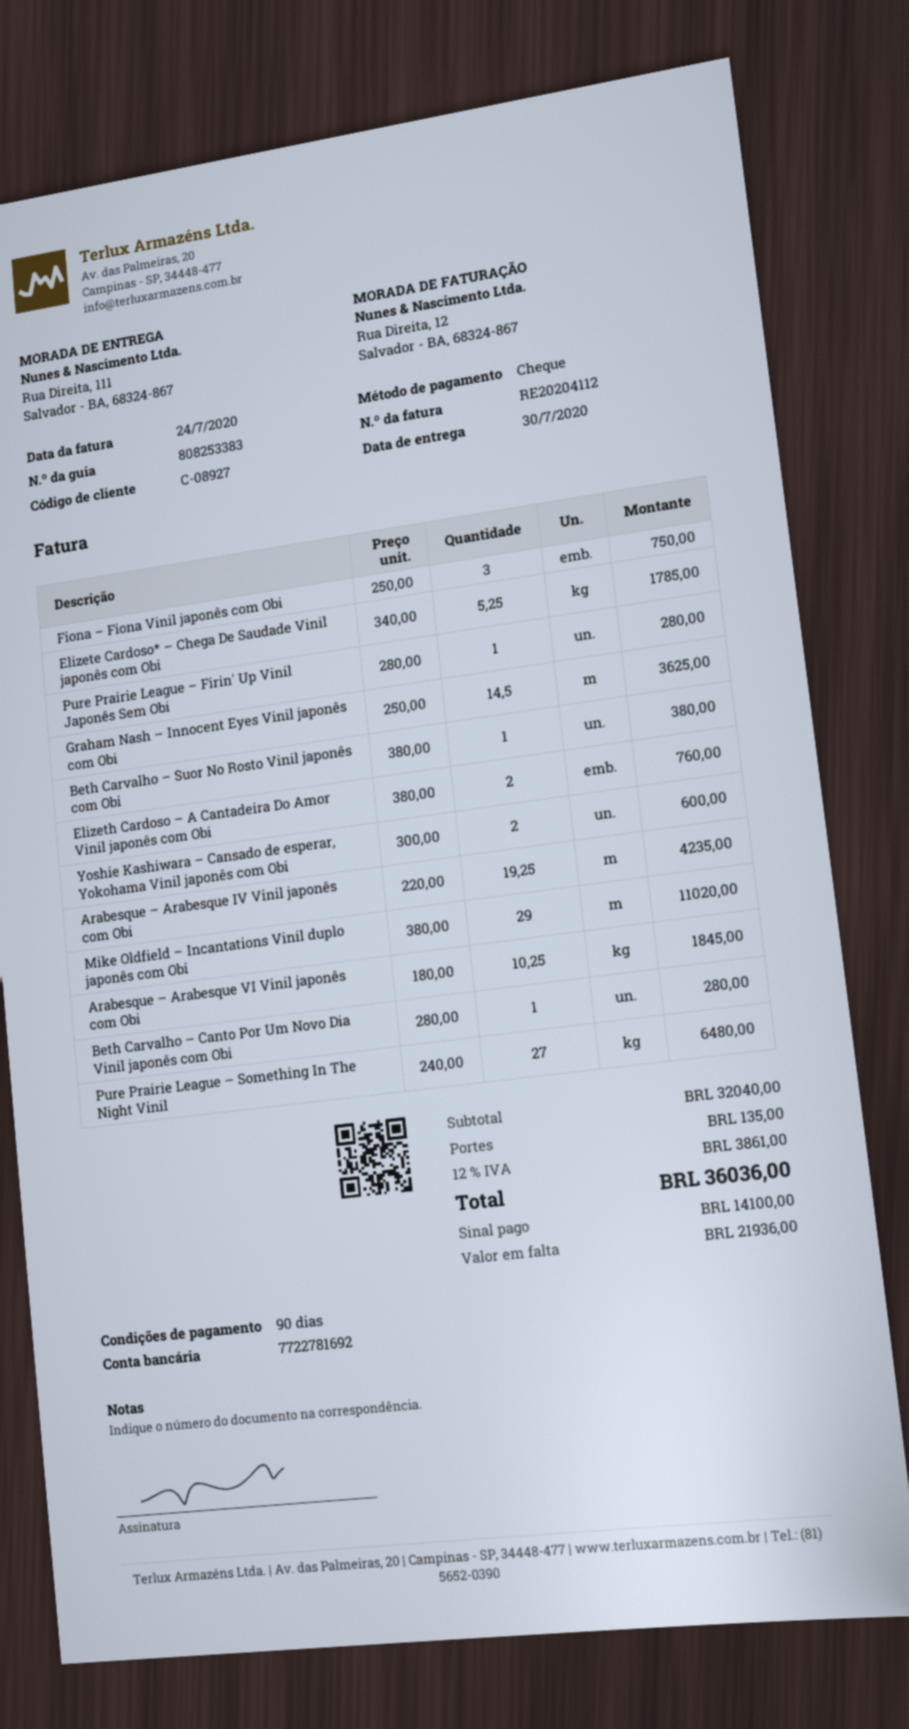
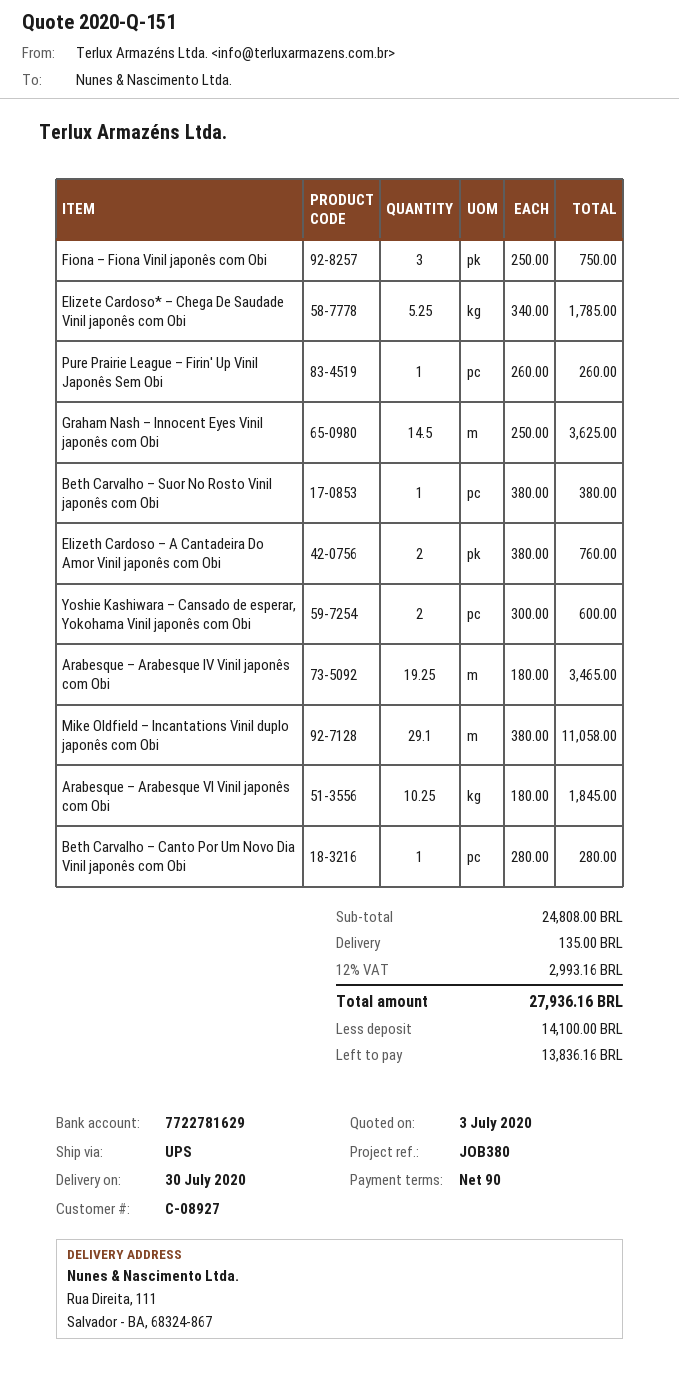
bank account: 7722781692 -> 7722781629
Pure Prairie League – Firin' Up Vinil Japonês Sem Obi: 1 x 280.00 = 280.00 -> 1 x 260.00 = 260.00
Arabesque – Arabesque IV Vinil japonês com Obi: 19.25 x 220.00 = 4235.00 -> 19.25 x 180.00 = 3465.00
Mike Oldfield – Incantations Vinil duplo japonês com Obi: 29 x 380.00 = 11020.00 -> 29.1 x 380.00 = 11058.00
Pure Prairie League – Something In The Night Vinil: 27 x 240.00 = 6480.00 -> none
subtotal: 32040.00 -> 24808.00
tax: 12% = 3861.00 -> 12% = 2993.16
total: 36036.00 -> 27936.16
balance: 21936.00 -> 13836.16

